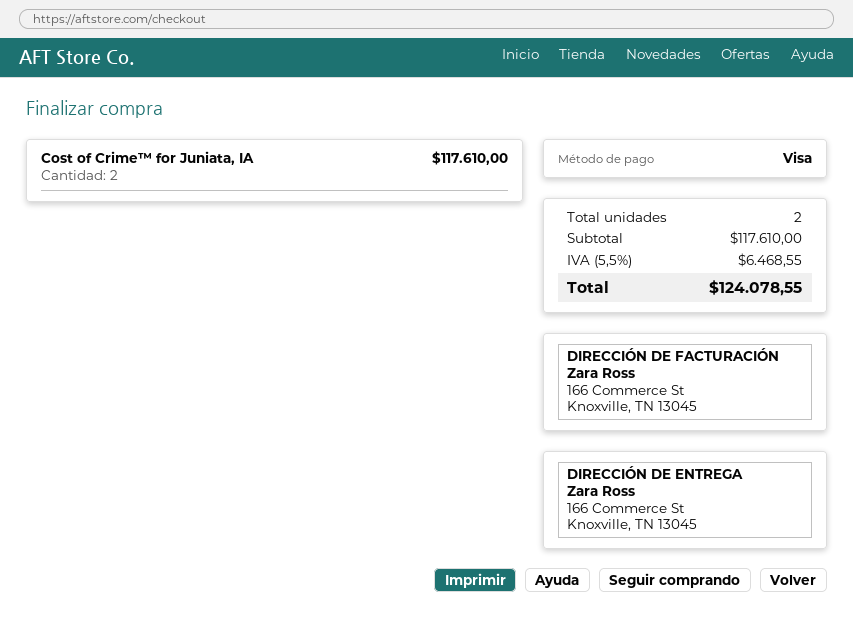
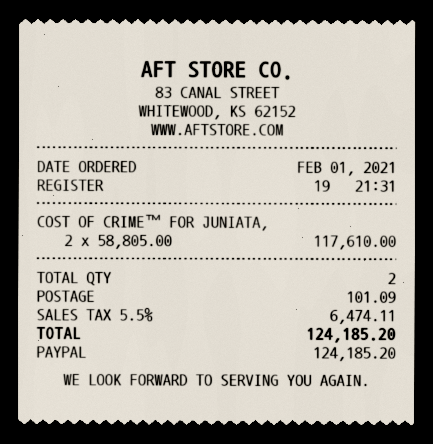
payment method: Visa -> PayPal
shipping: none -> 101.09
tax: 5.5% = 6468.55 -> 5.5% = 6474.11
total: 124078.55 -> 124185.20

